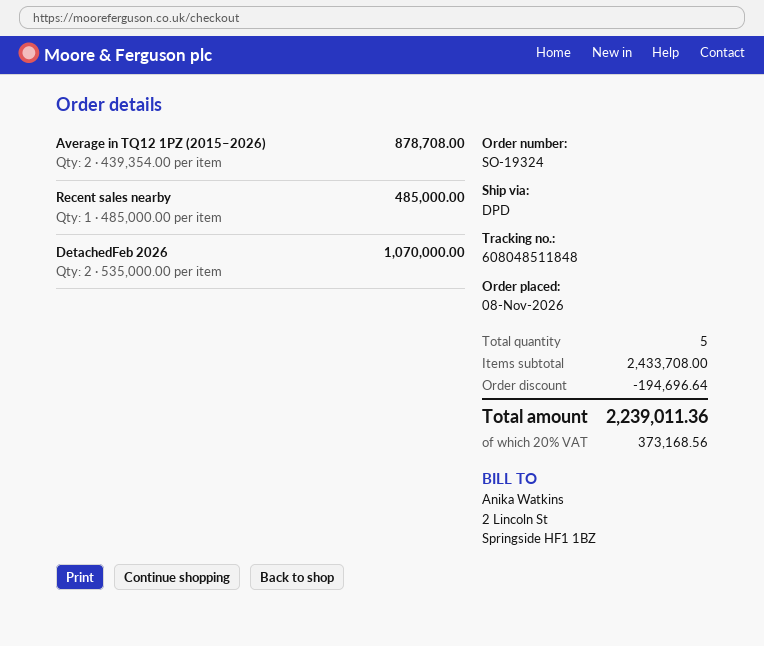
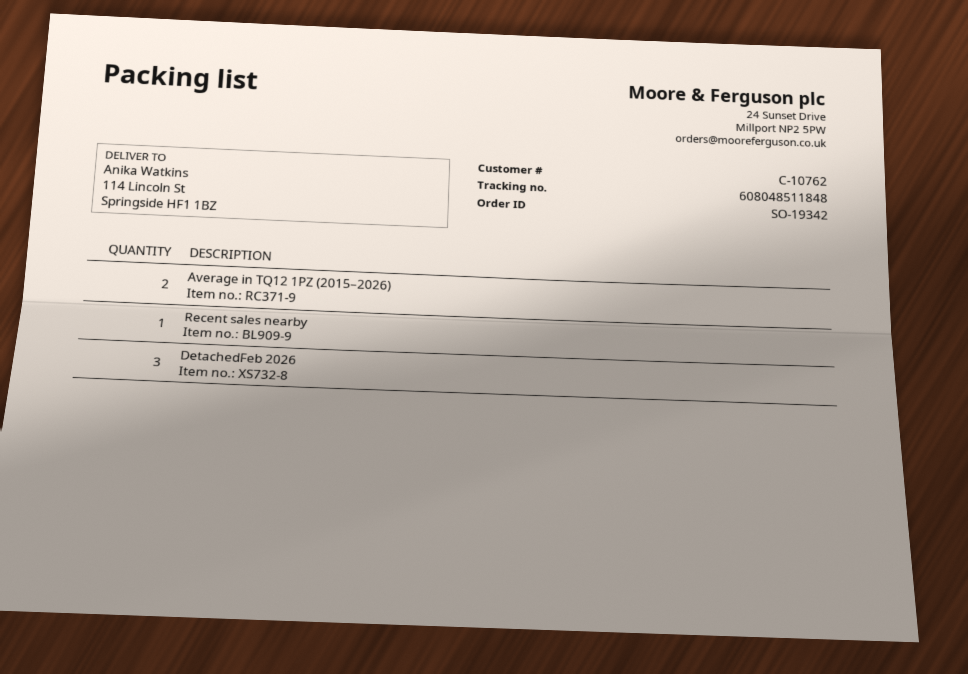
order number: SO-19324 -> SO-19342
DetachedFeb 2026: 2 -> 3

